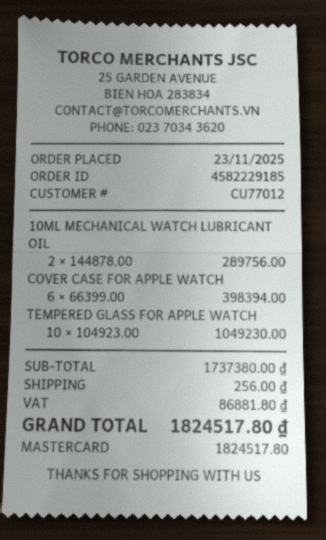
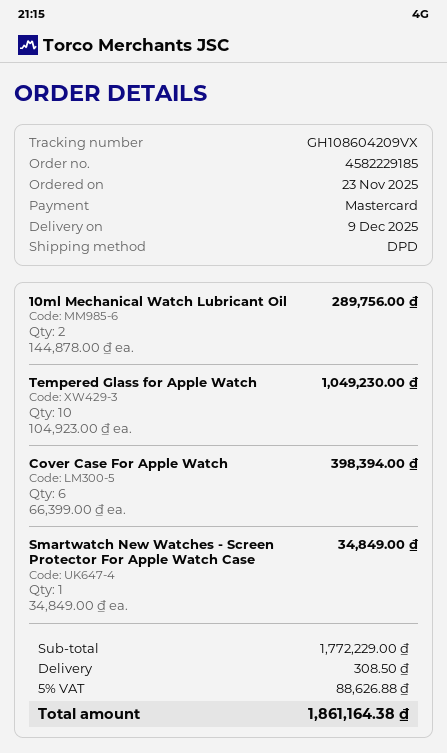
Smartwatch New Watches - Screen Protector For Apple Watch Case: none -> 1 x 34849.00 = 34849.00
subtotal: 1737380.00 -> 1772229.00
shipping: 256.00 -> 308.50
tax: 86881.80 -> 88626.88
total: 1824517.80 -> 1861164.38

